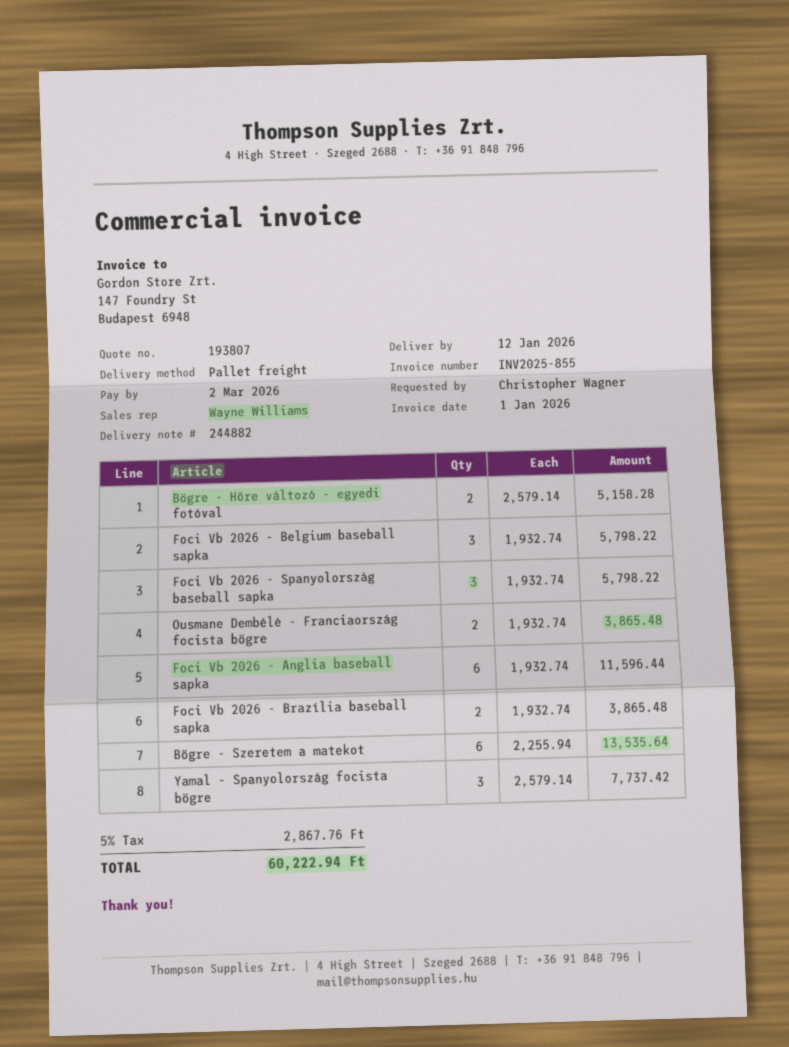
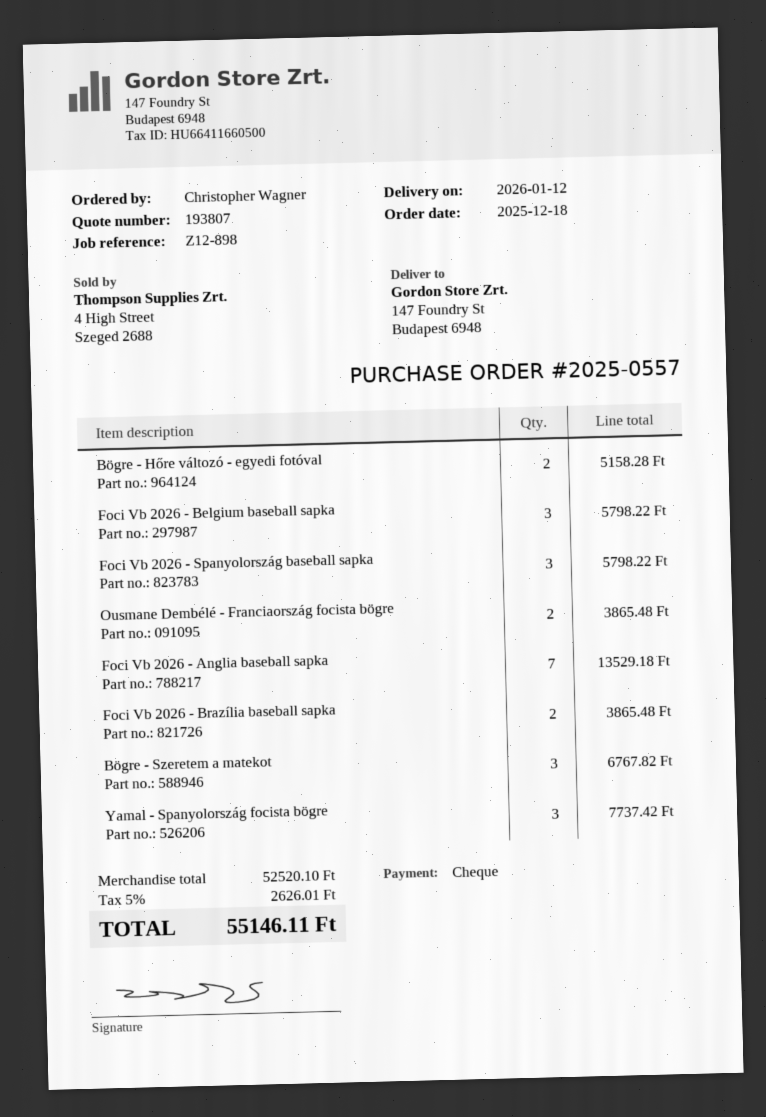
Foci Vb 2026 - Anglia baseball sapka: 6 for 11596.44 -> 7 for 13529.18
Bögre - Szeretem a matekot: 6 for 13535.64 -> 3 for 6767.82
tax: 5% = 2867.76 -> 5% = 2626.01
total: 60222.94 -> 55146.11

